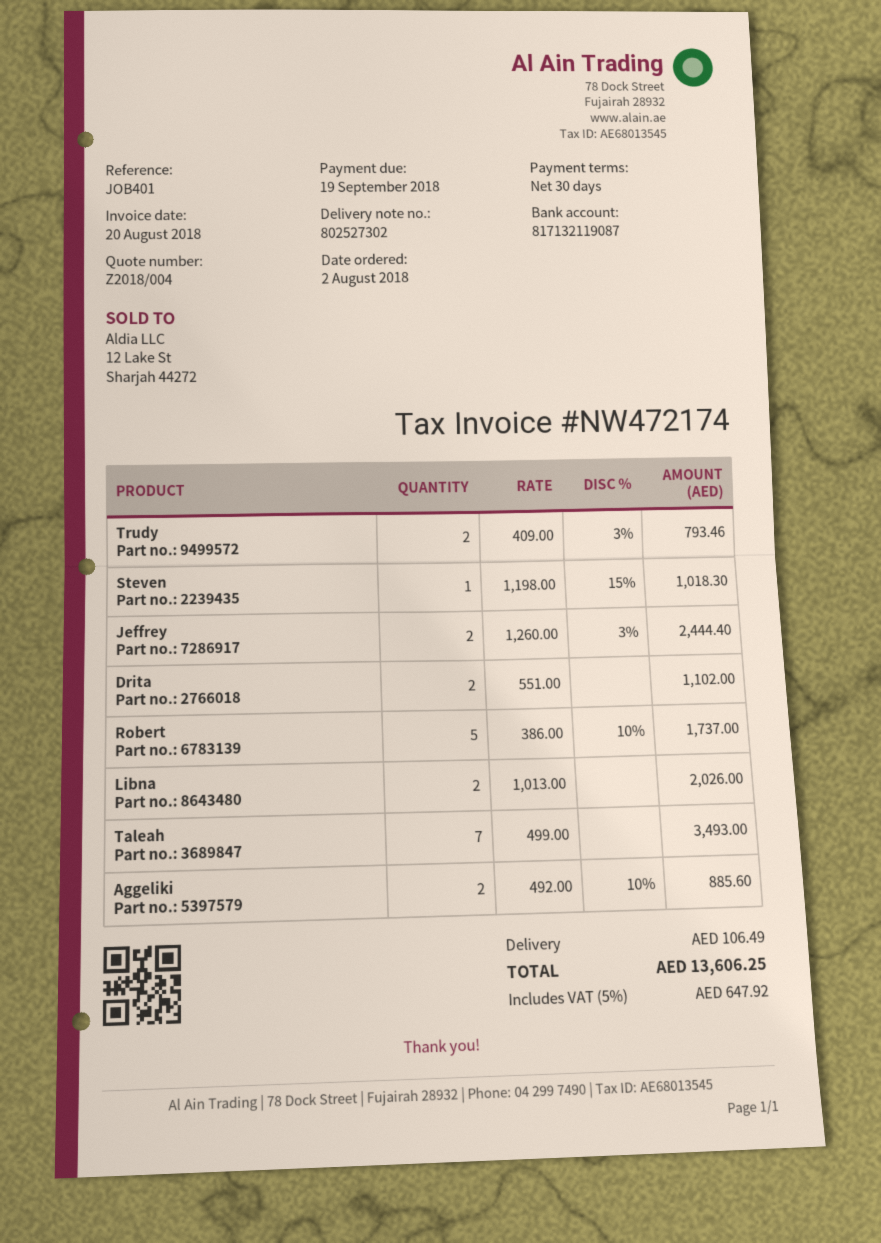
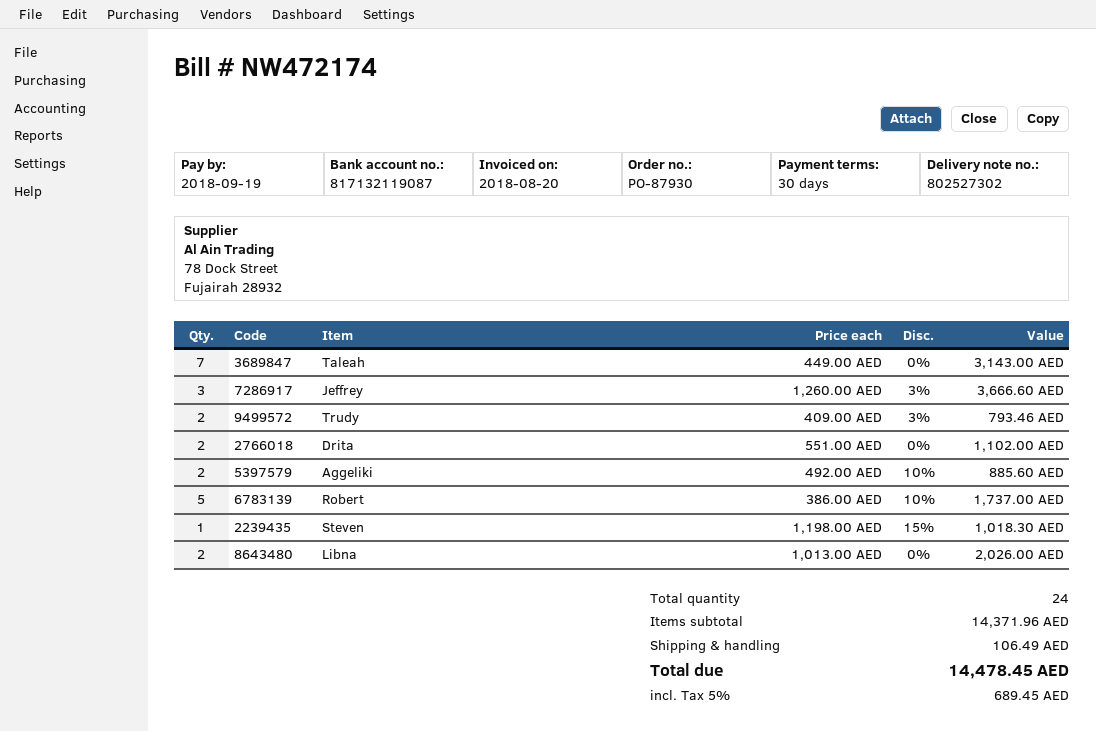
Jeffrey: 2 x 1260.00 - 3% = 2444.40 -> 3 x 1260.00 - 3% = 3666.60
Taleah: 7 x 499.00 = 3493.00 -> 7 x 449.00 = 3143.00
tax: 5% = 647.92 -> 5% = 689.45
total: 13606.25 -> 14478.45

